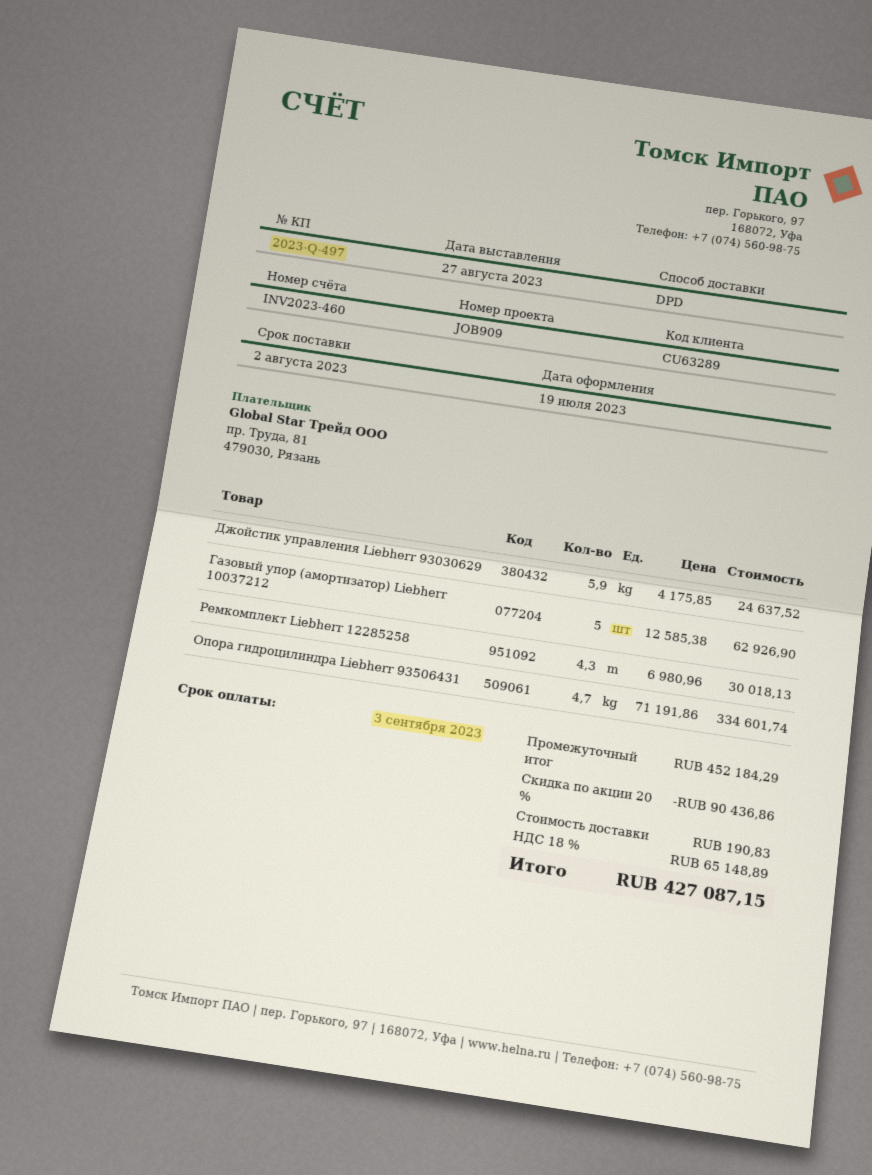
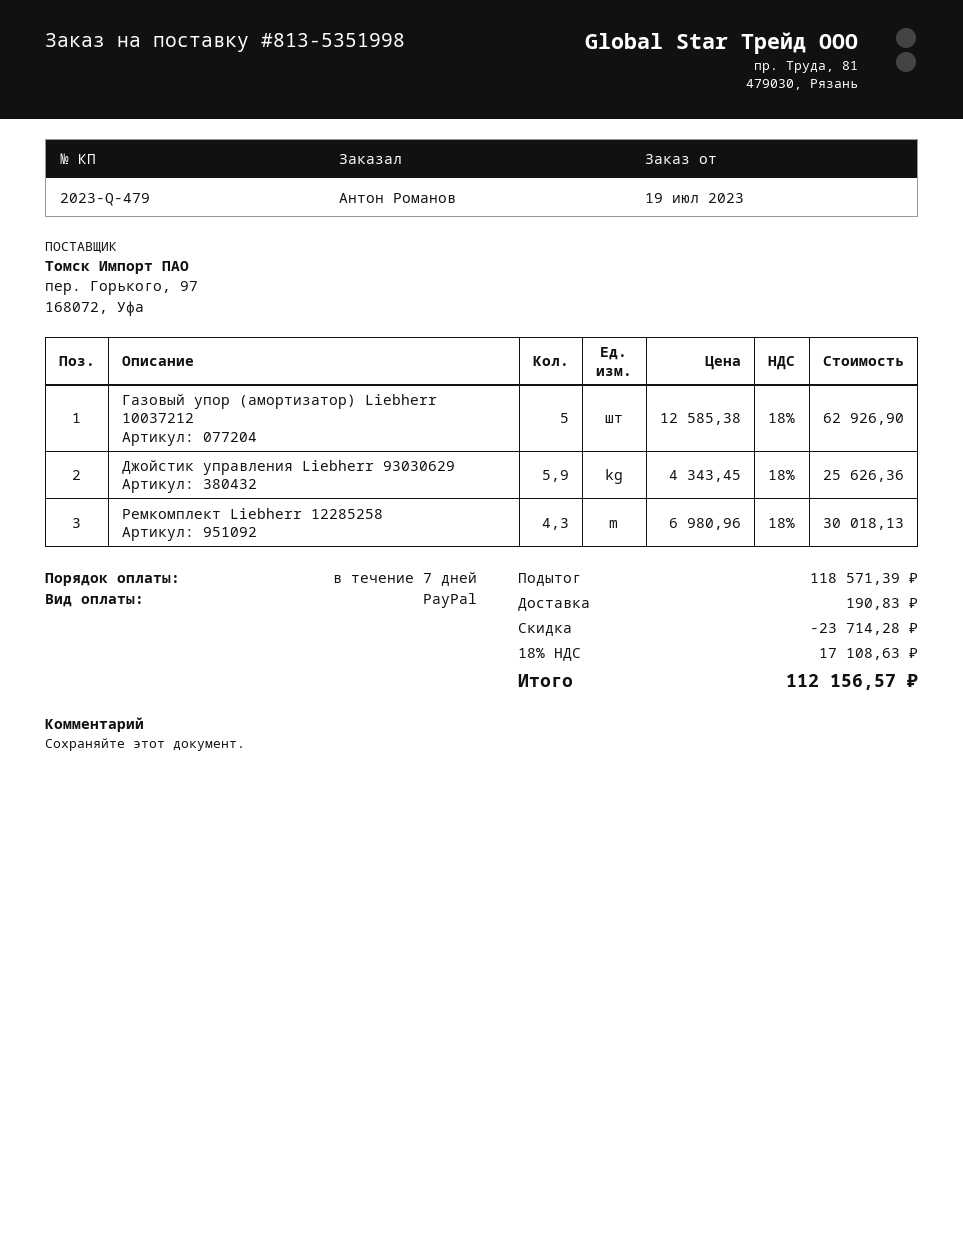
quote number: 2023-Q-497 -> 2023-Q-479
Джойстик управления Liebherr 93030629: 5.9 x 4175.85 = 24637.52 -> 5.9 x 4343.45 = 25626.36
Опора гидроцилиндра Liebherr 93506431: 4.7 x 71191.86 = 334601.74 -> none
subtotal: 452184.29 -> 118571.39
discount: 90436.86 -> 23714.28
tax: 18% = 65148.89 -> 18% = 17108.63
total: 427087.15 -> 112156.57

